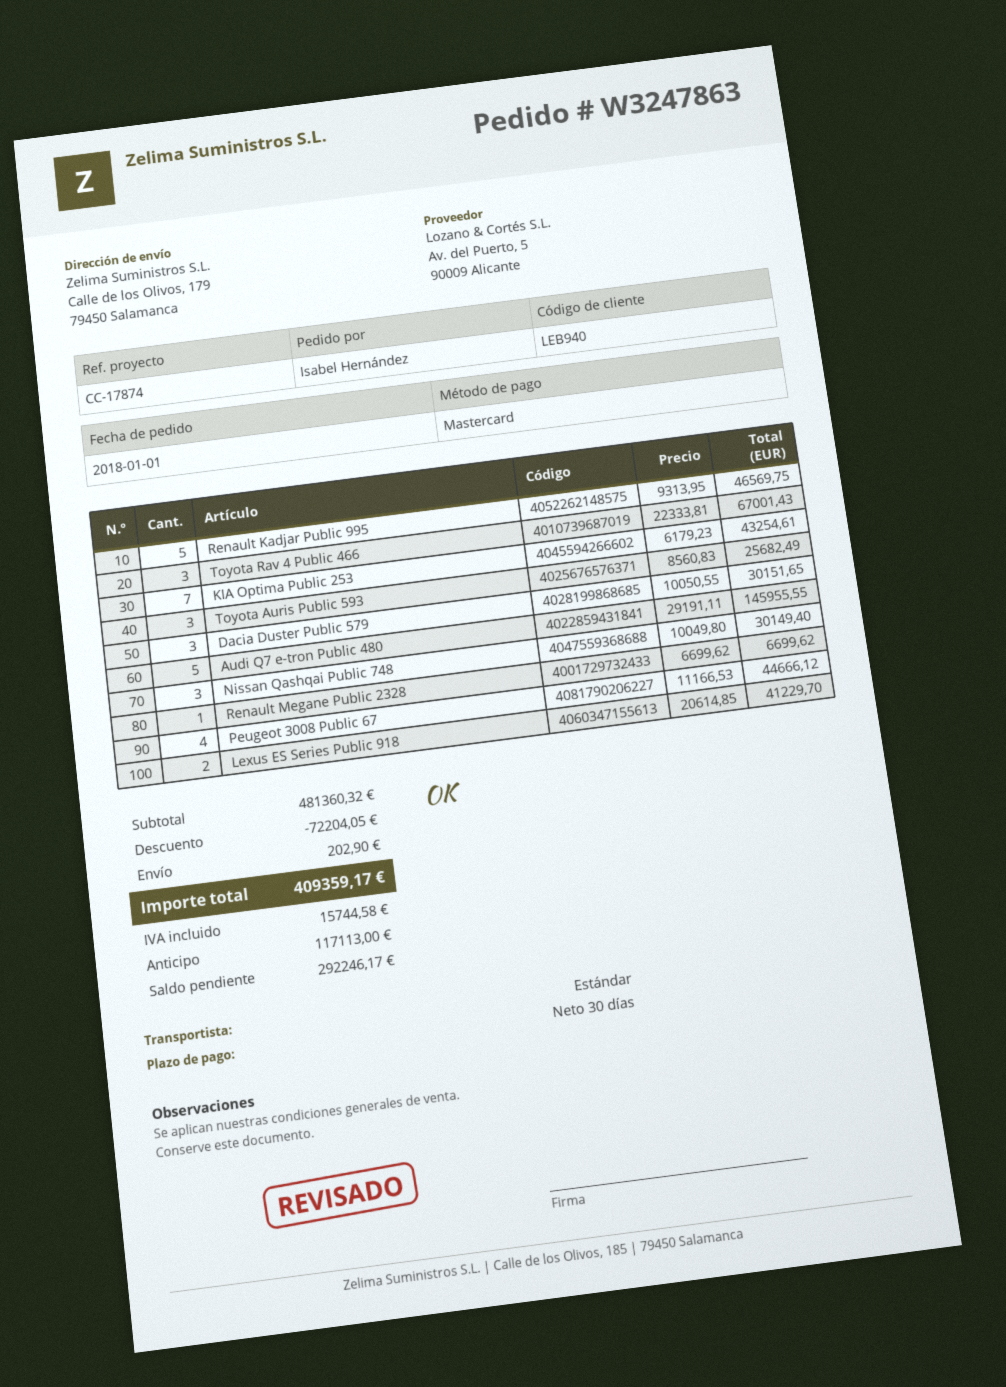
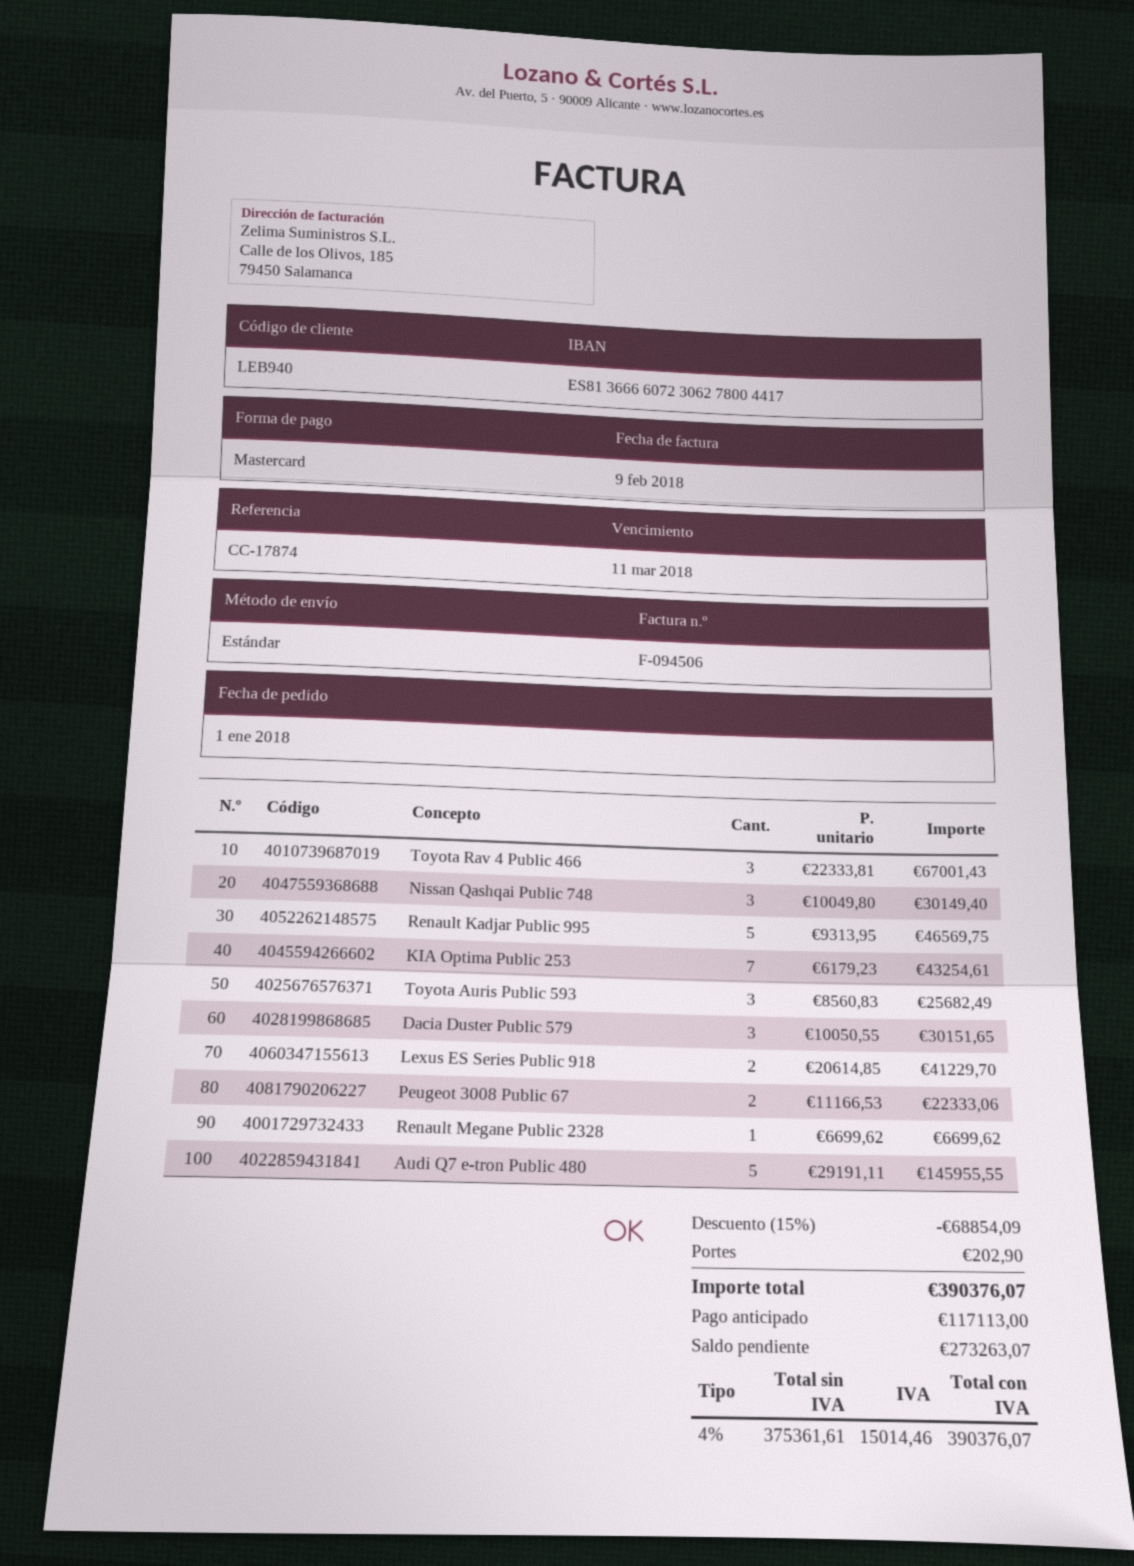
Peugeot 3008 Public 67: 4 x 11166.53 = 44666.12 -> 2 x 11166.53 = 22333.06
discount: 72204.05 -> 68854.09
tax: 15744.58 -> 15014.46
total: 409359.17 -> 390376.07
balance: 292246.17 -> 273263.07

